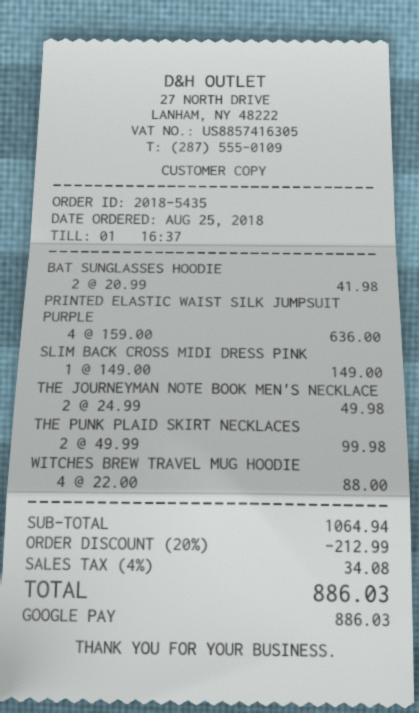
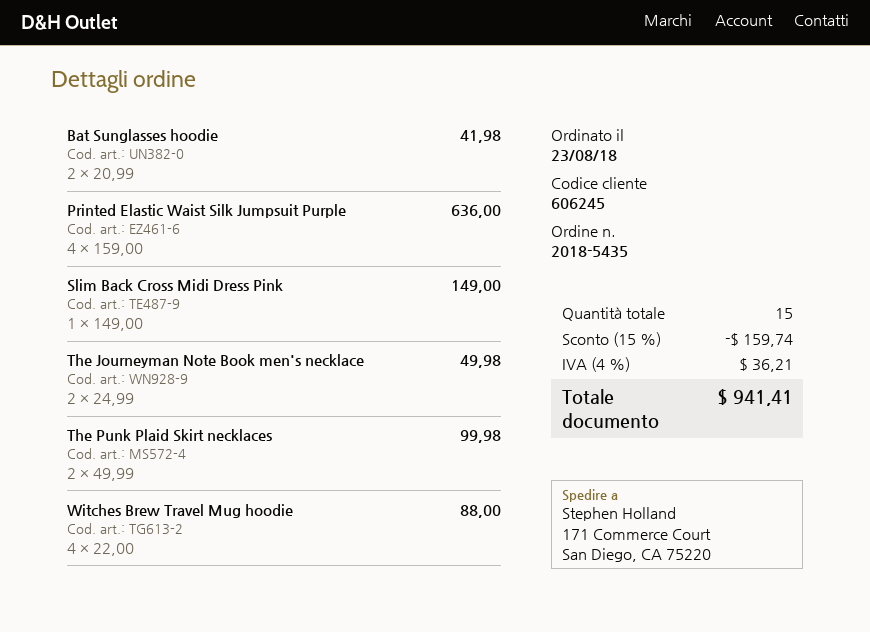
order date: 2018-08-25 -> 2018-08-23
discount: 20% = 212.99 -> 15% = 159.74
tax: 4% = 34.08 -> 4% = 36.21
total: 886.03 -> 941.41

